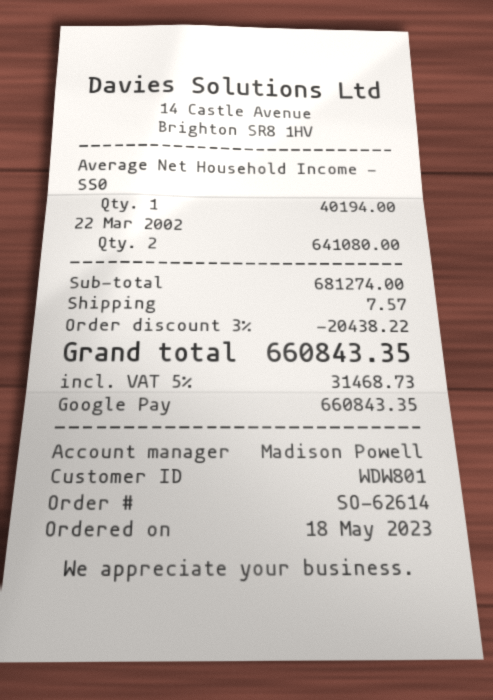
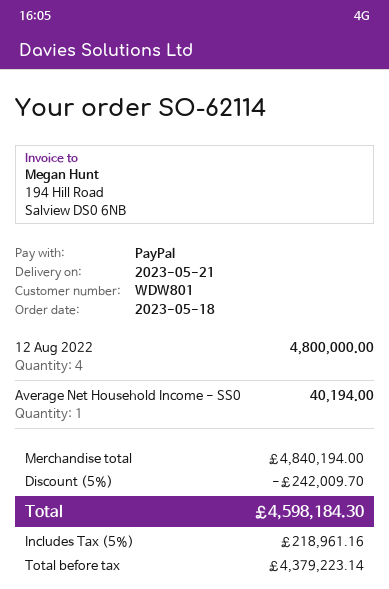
order number: SO-62614 -> SO-62114
payment method: Google Pay -> PayPal
22 Mar 2002: 2 for 641080.00 -> none
12 Aug 2022: none -> 4 for 4800000.00
subtotal: 681274.00 -> 4840194.00
discount: 3% = 20438.22 -> 5% = 242009.70
shipping: 7.57 -> none
tax: 5% = 31468.73 -> 5% = 218961.16
total: 660843.35 -> 4598184.30

